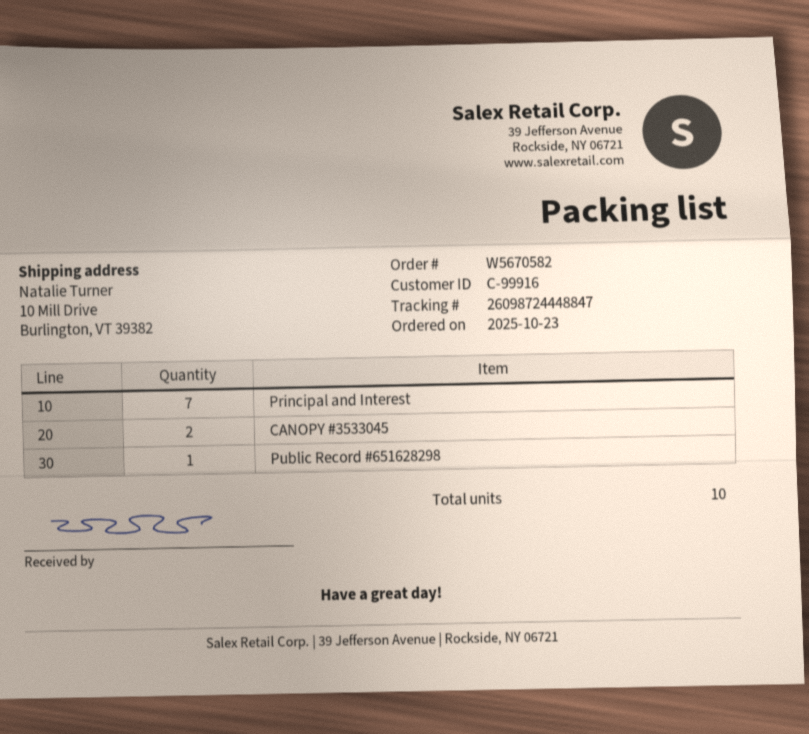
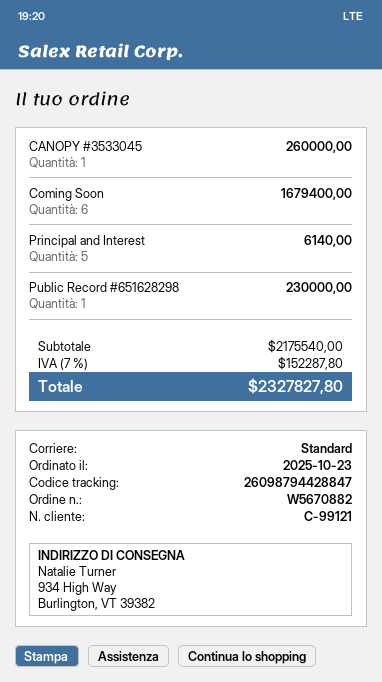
order number: W5670582 -> W5670882
customer number: C-99916 -> C-99121
tracking number: 26098724448847 -> 26098794428847
ship to: 10 Mill Drive, Burlington, VT 39382 -> 934 High Way, Burlington, VT 39382
Principal and Interest: 7 -> 5
CANOPY #3533045: 2 -> 1
Coming Soon: none -> 6

